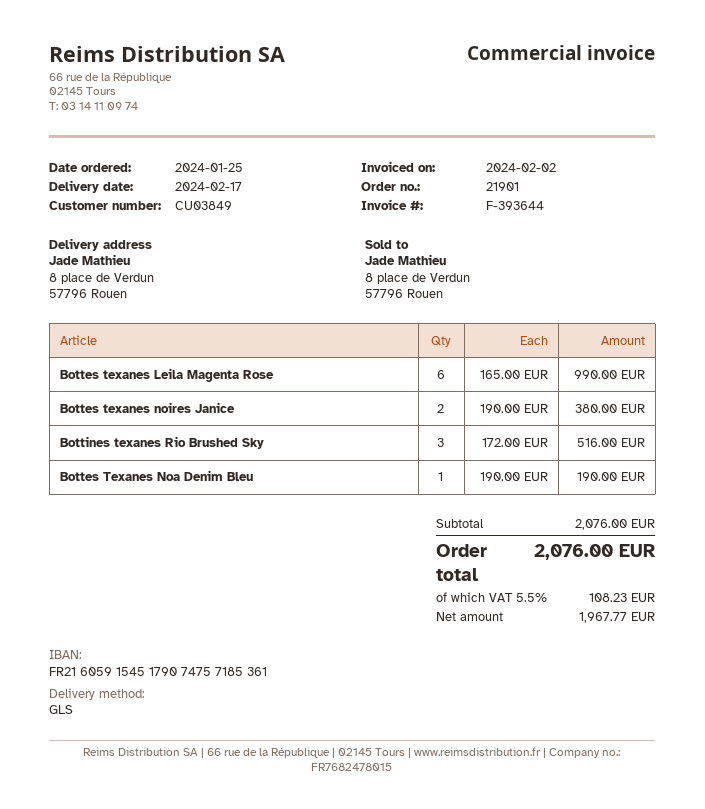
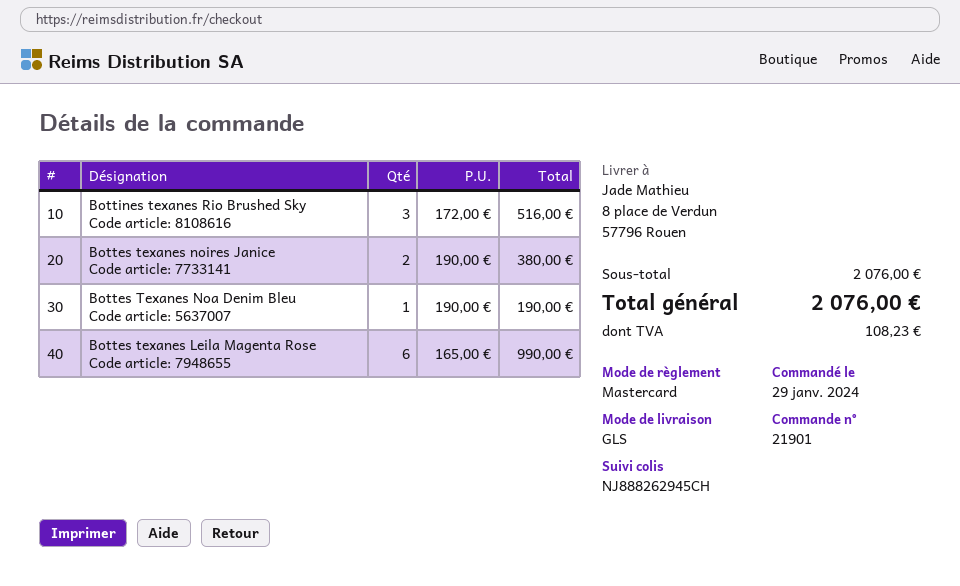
order date: 2024-01-25 -> 2024-01-29

